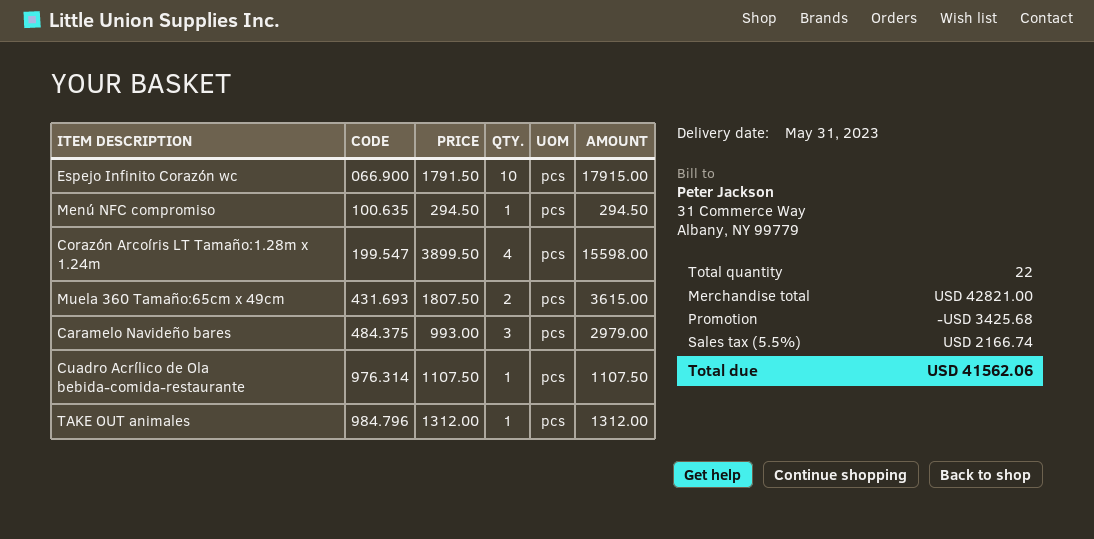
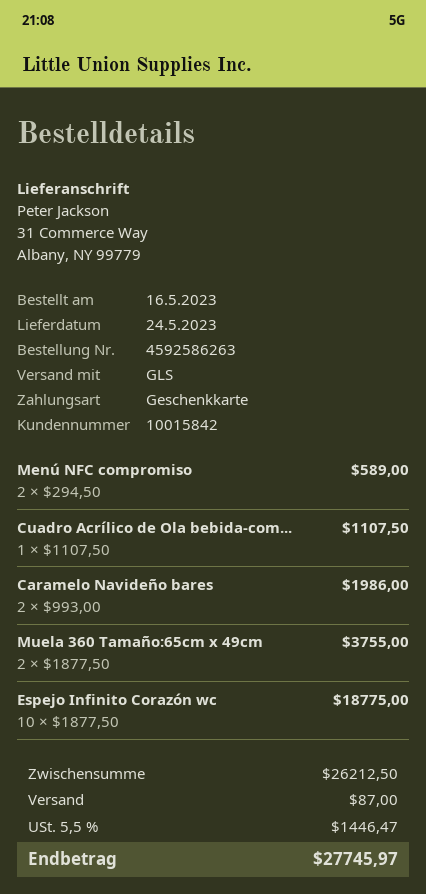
delivery date: 2023-05-31 -> 2023-05-24
Espejo Infinito Corazón wc: 10 x 1791.50 = 17915.00 -> 10 x 1877.50 = 18775.00
Menú NFC compromiso: 1 x 294.50 = 294.50 -> 2 x 294.50 = 589.00
Corazón Arcoíris LT Tamaño:1.28m x 1.24m: 4 x 3899.50 = 15598.00 -> none
Muela 360 Tamaño:65cm x 49cm: 2 x 1807.50 = 3615.00 -> 2 x 1877.50 = 3755.00
Caramelo Navideño bares: 3 x 993.00 = 2979.00 -> 2 x 993.00 = 1986.00
TAKE OUT animales: 1 x 1312.00 = 1312.00 -> none
subtotal: 42821.00 -> 26212.50
discount: 3425.68 -> none
shipping: none -> 87.00
tax: 5.5% = 2166.74 -> 5.5% = 1446.47
total: 41562.06 -> 27745.97

